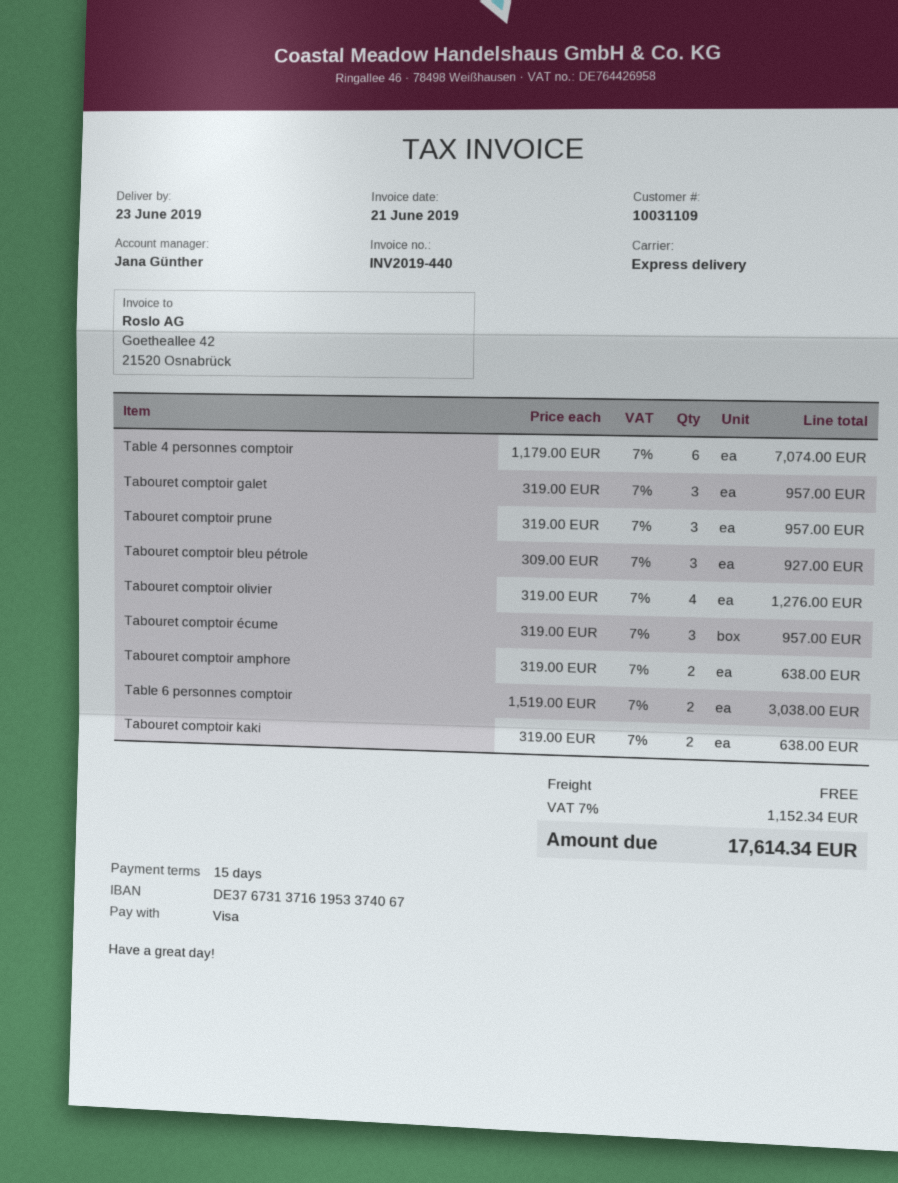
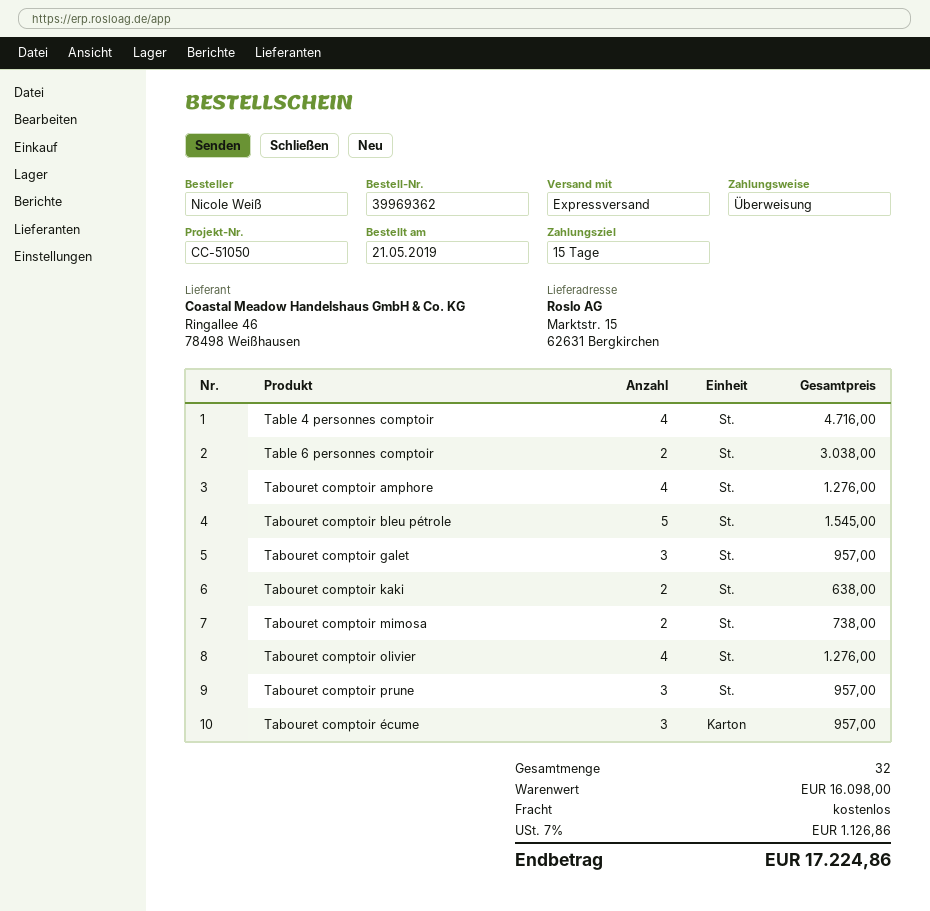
payment method: Visa -> bank transfer
Table 4 personnes comptoir: 6 for 7074.00 -> 4 for 4716.00
Tabouret comptoir bleu pétrole: 3 for 927.00 -> 5 for 1545.00
Tabouret comptoir amphore: 2 for 638.00 -> 4 for 1276.00
Tabouret comptoir mimosa: none -> 2 for 738.00
tax: 7% = 1152.34 -> 7% = 1126.86
total: 17614.34 -> 17224.86

